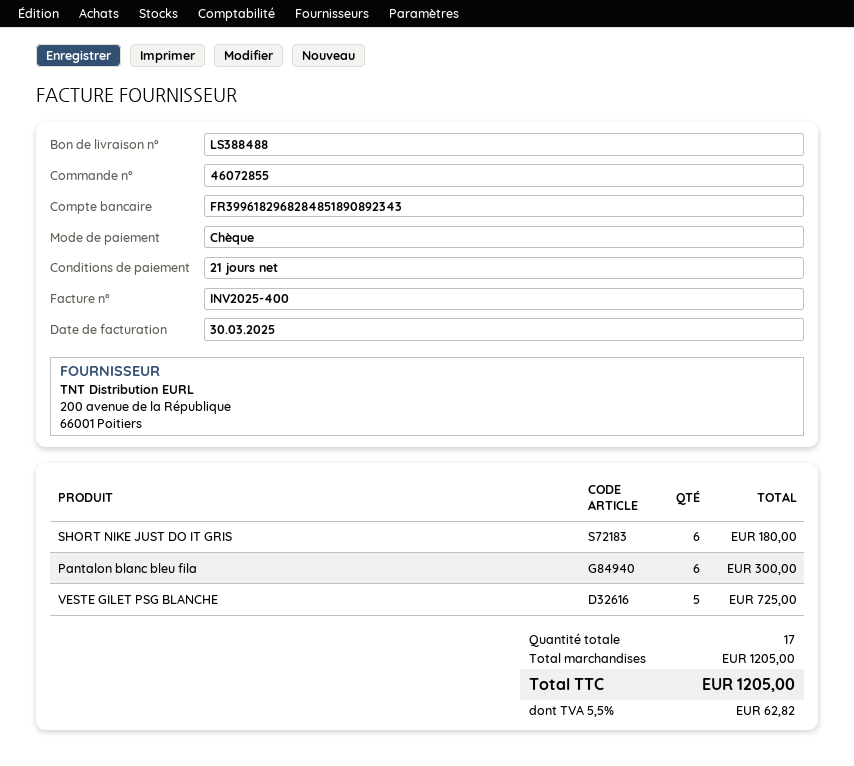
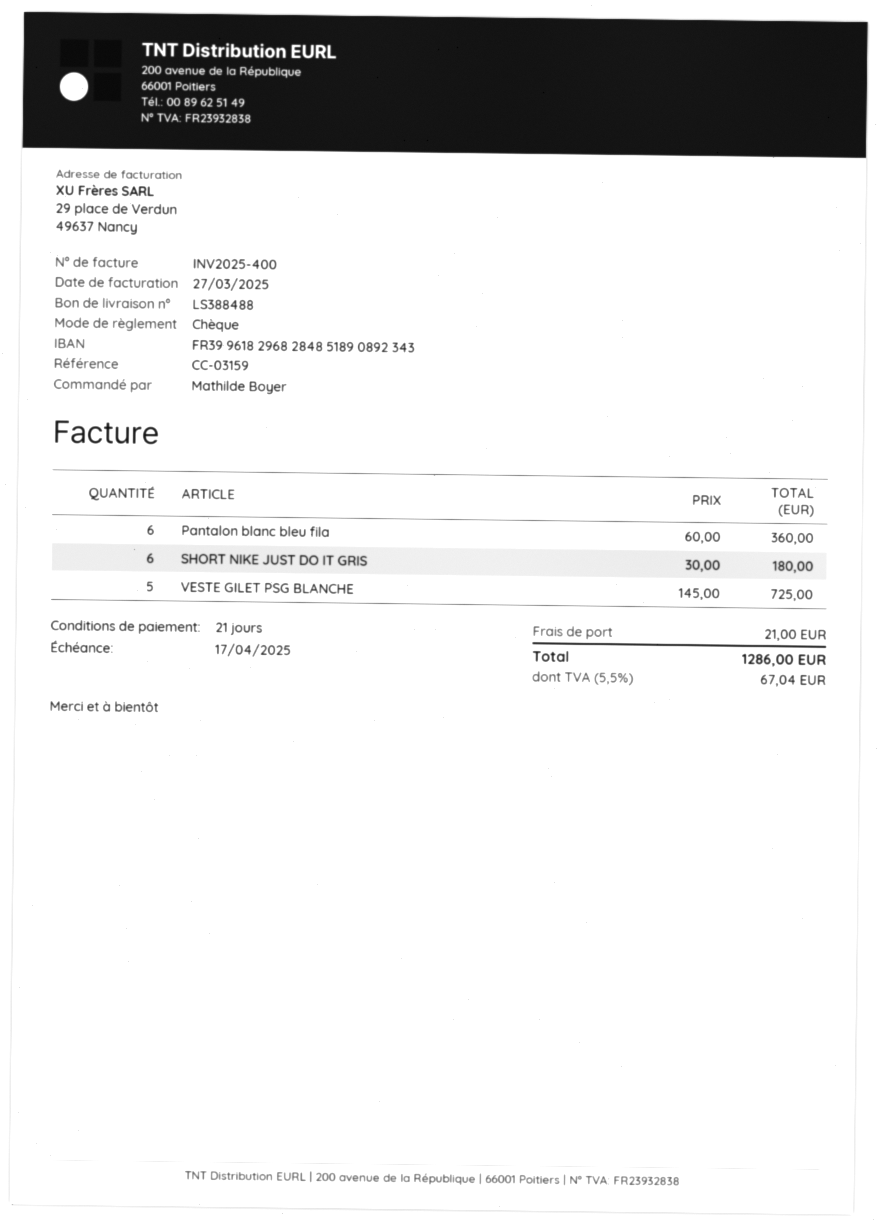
invoice date: 2025-03-30 -> 2025-03-27
Pantalon blanc bleu fila: 6 for 300.00 -> 6 for 360.00
shipping: none -> 21.00
tax: 5.5% = 62.82 -> 5.5% = 67.04
total: 1205.00 -> 1286.00

